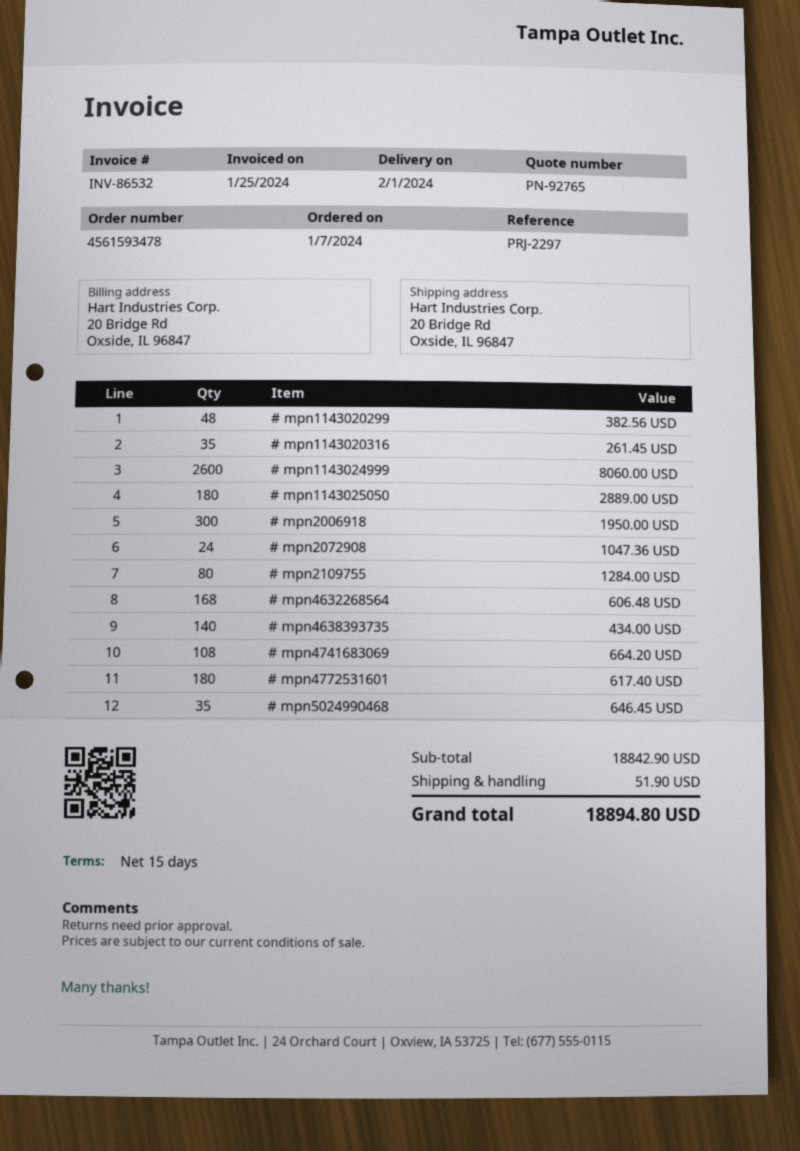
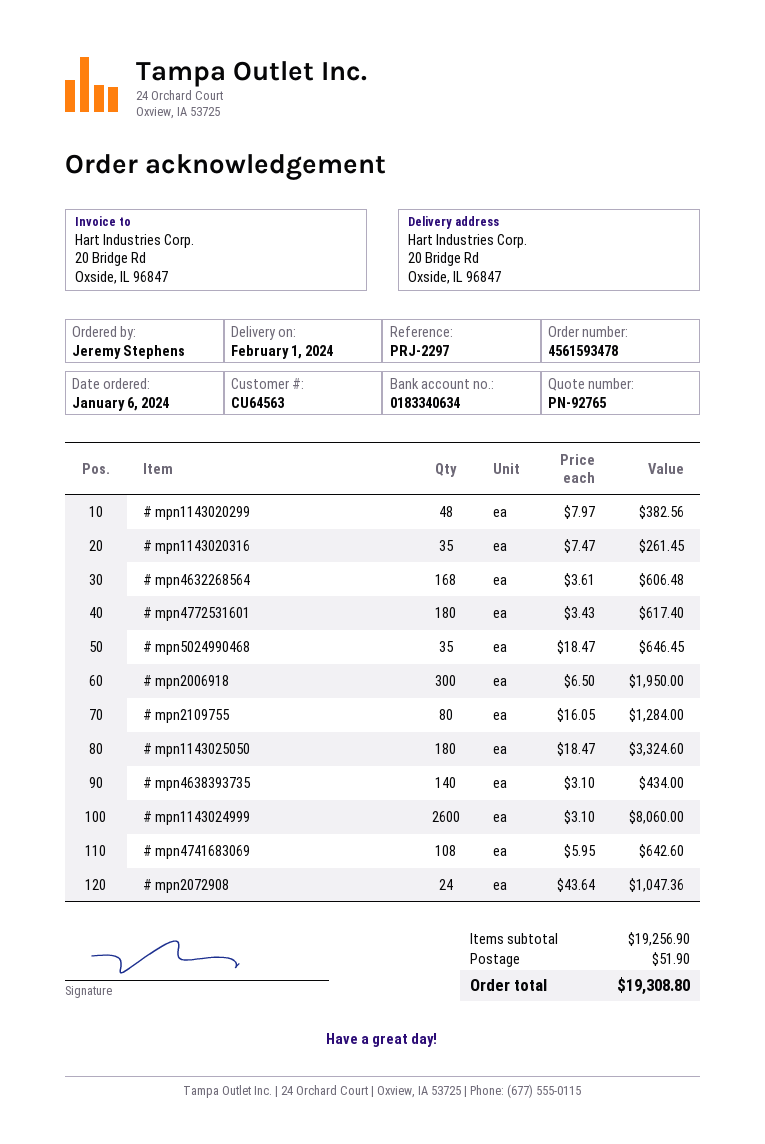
order date: 2024-01-07 -> 2024-01-06
# mpn1143025050: 180 for 2889.00 -> 180 for 3324.60
# mpn4741683069: 108 for 664.20 -> 108 for 642.60
subtotal: 18842.90 -> 19256.90
total: 18894.80 -> 19308.80

